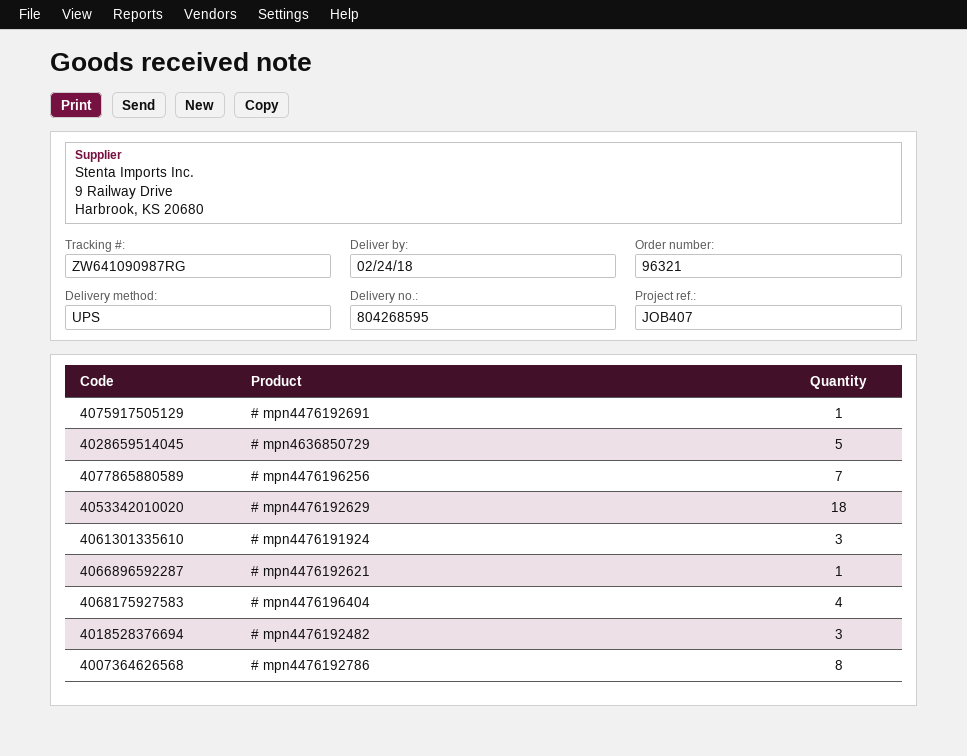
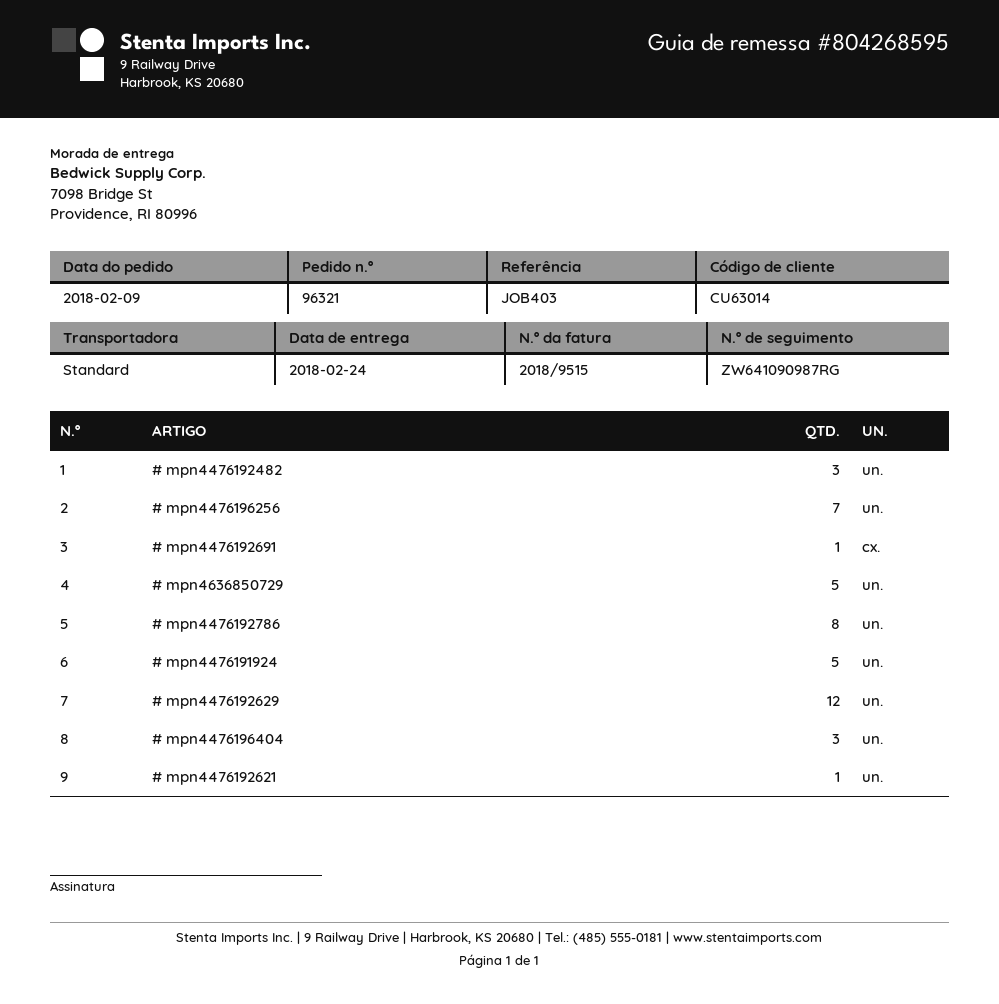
reference: JOB407 -> JOB403
shipping method: UPS -> standard
# mpn4476192629: 18 -> 12
# mpn4476191924: 3 -> 5
# mpn4476196404: 4 -> 3

